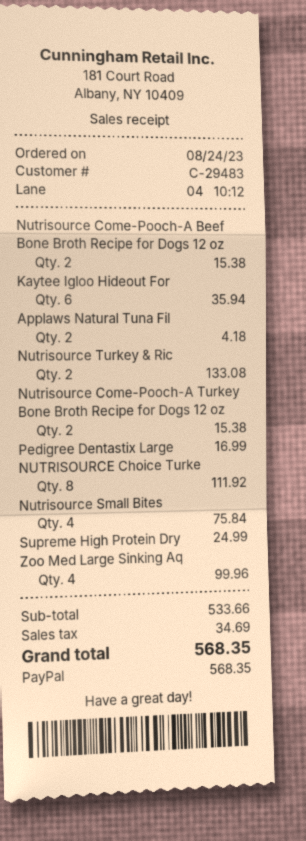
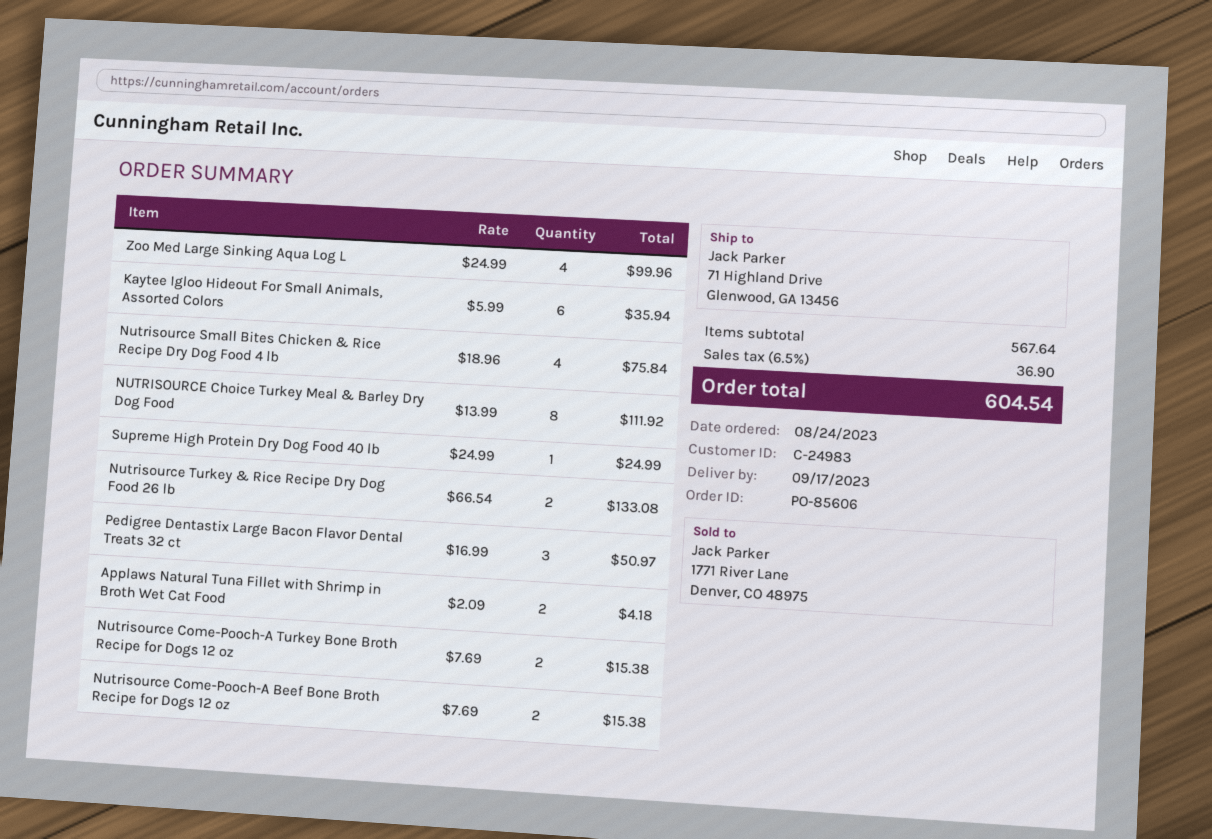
customer number: C-29483 -> C-24983
Pedigree Dentastix Large: 1 for 16.99 -> 3 for 50.97
subtotal: 533.66 -> 567.64
tax: 34.69 -> 36.90
total: 568.35 -> 604.54

